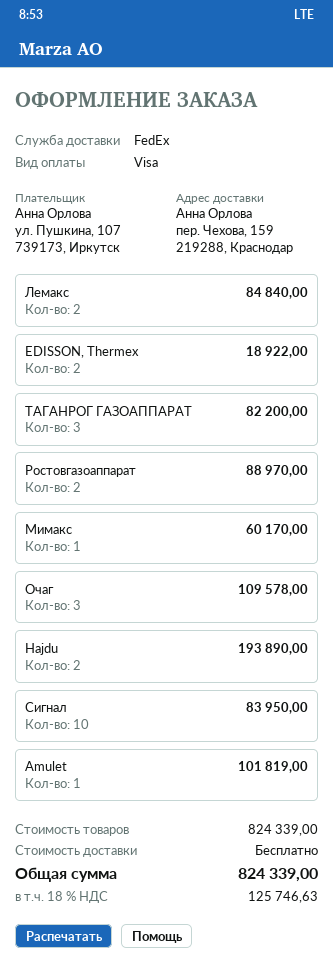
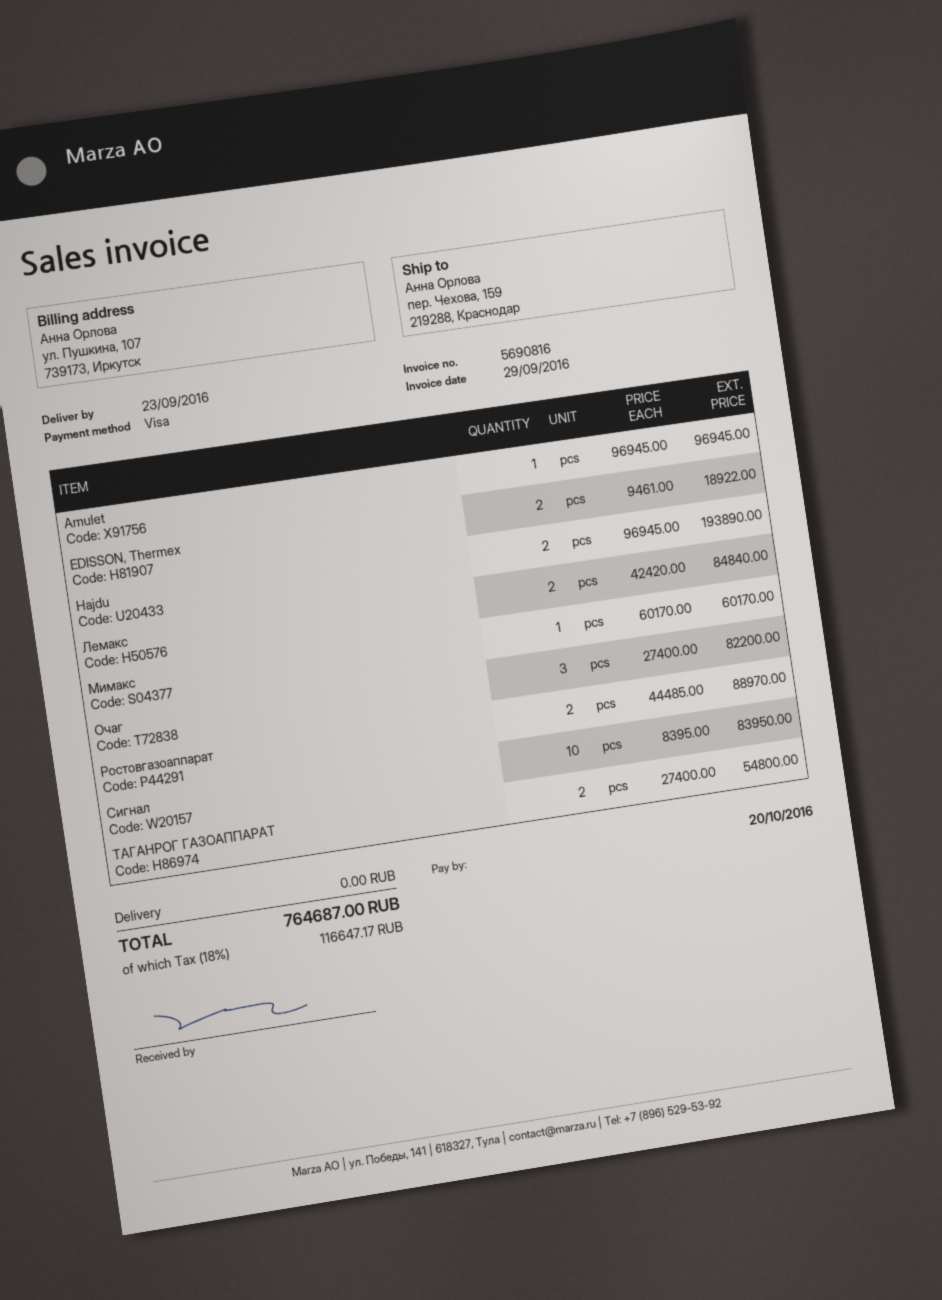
ТАГАНРОГ ГАЗОАППАРАТ: 3 for 82200.00 -> 2 for 54800.00
Очаг: 3 for 109578.00 -> 3 for 82200.00
Amulet: 1 for 101819.00 -> 1 for 96945.00
tax: 18% = 125746.63 -> 18% = 116647.17
total: 824339.00 -> 764687.00

